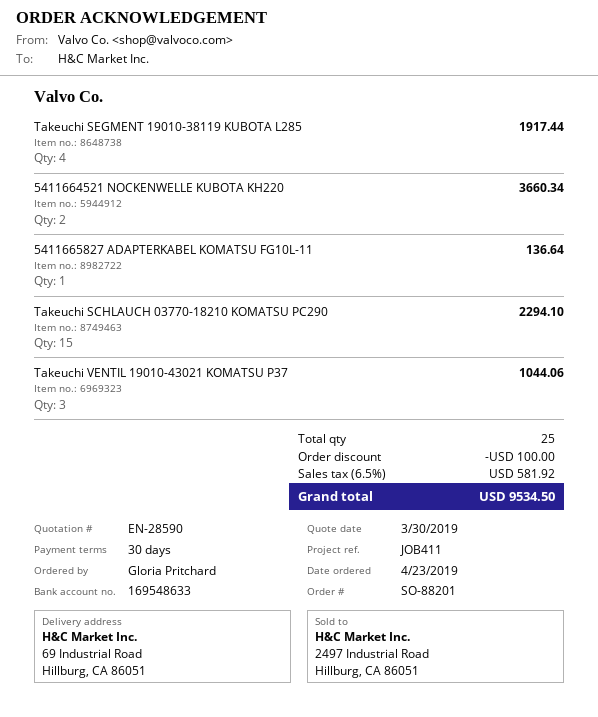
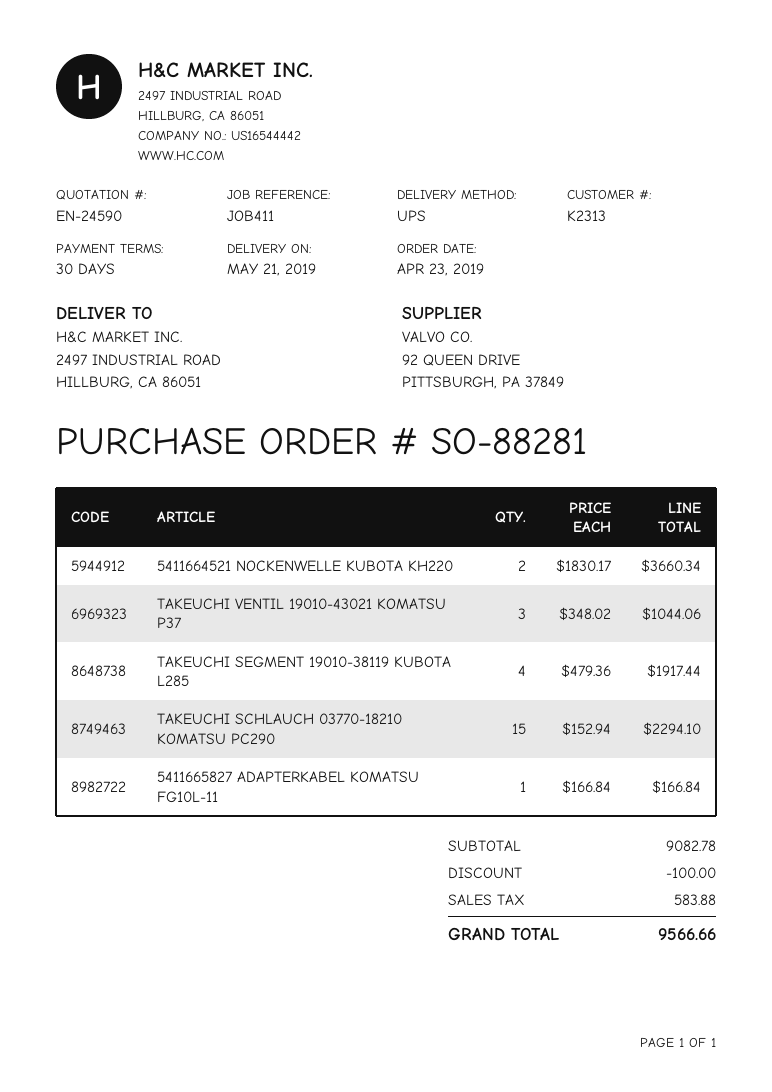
quote number: EN-28590 -> EN-24590
order number: SO-88201 -> SO-88281
ship to: 69 Industrial Road, Hillburg, CA 86051 -> 2497 INDUSTRIAL ROAD, HILLBURG, CA 86051
5411665827 ADAPTERKABEL KOMATSU FG10L-11: 1 for 136.64 -> 1 for 166.84
tax: 581.92 -> 583.88
total: 9534.50 -> 9566.66

